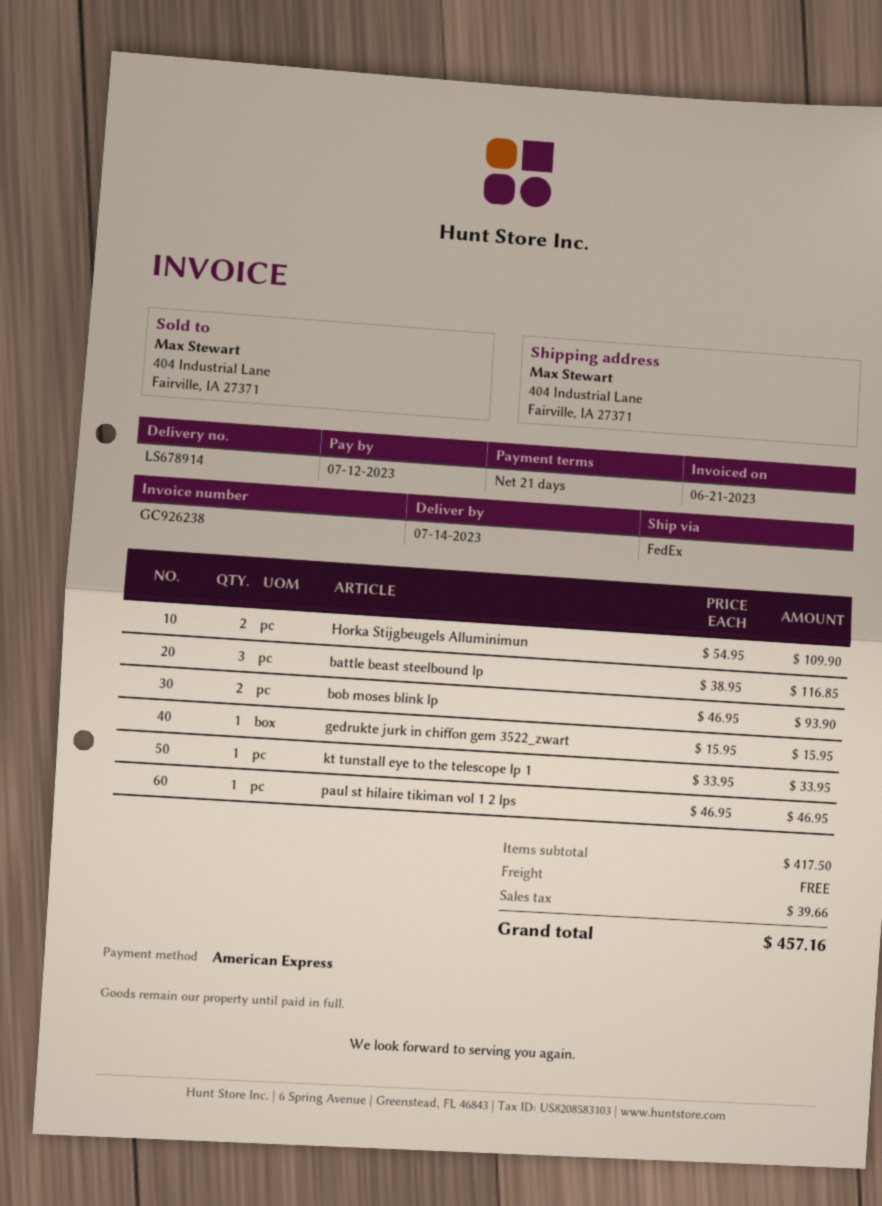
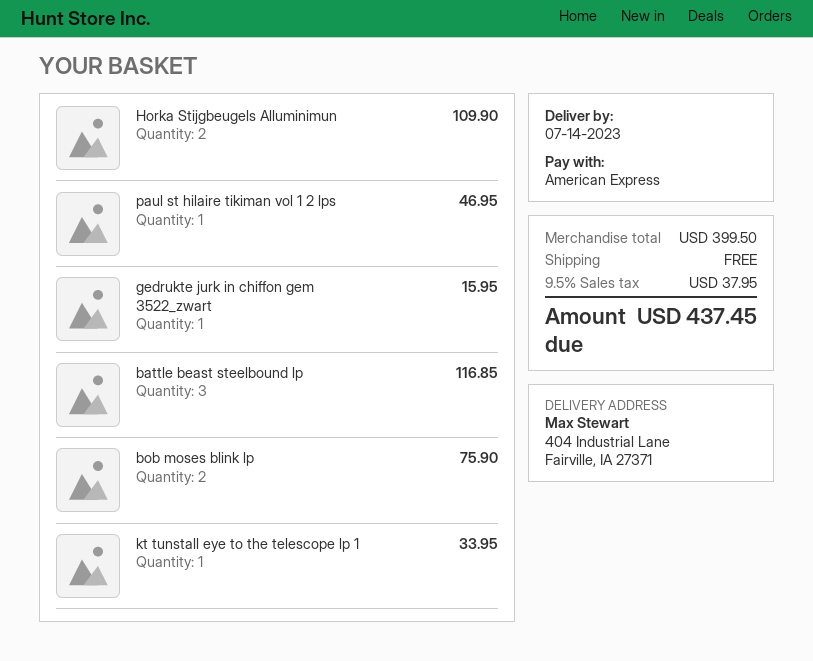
bob moses blink lp: 2 for 93.90 -> 2 for 75.90
subtotal: 417.50 -> 399.50
tax: 39.66 -> 37.95
total: 457.16 -> 437.45

